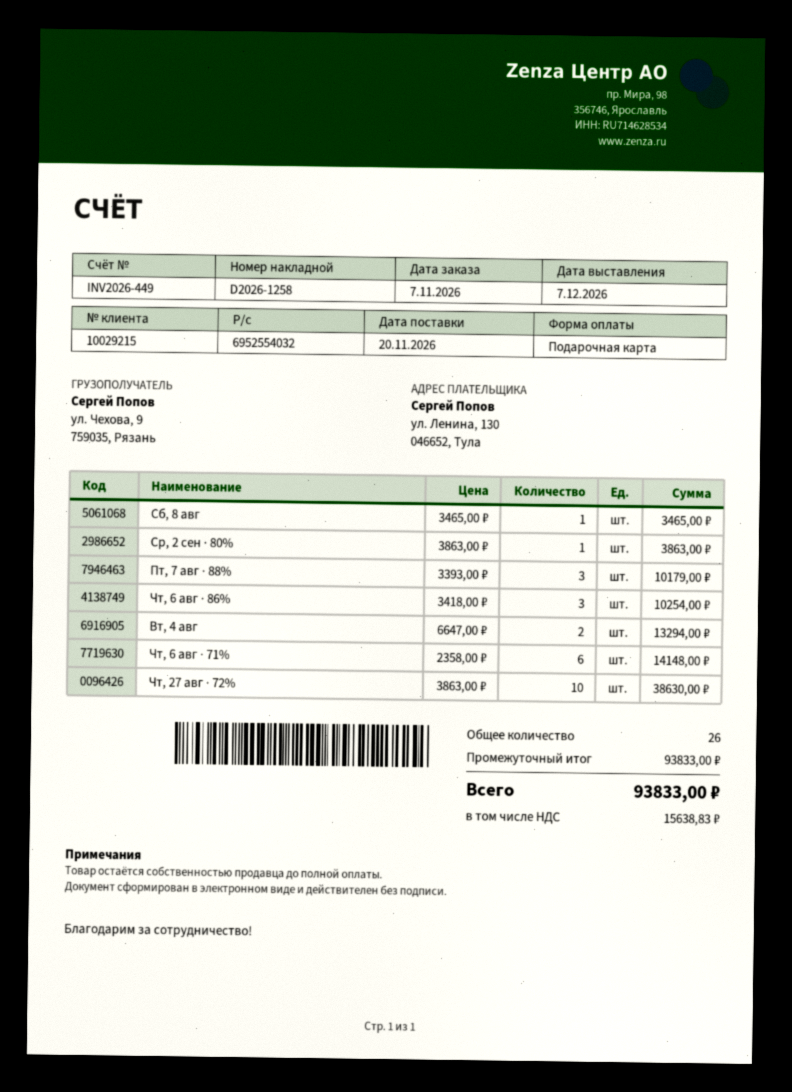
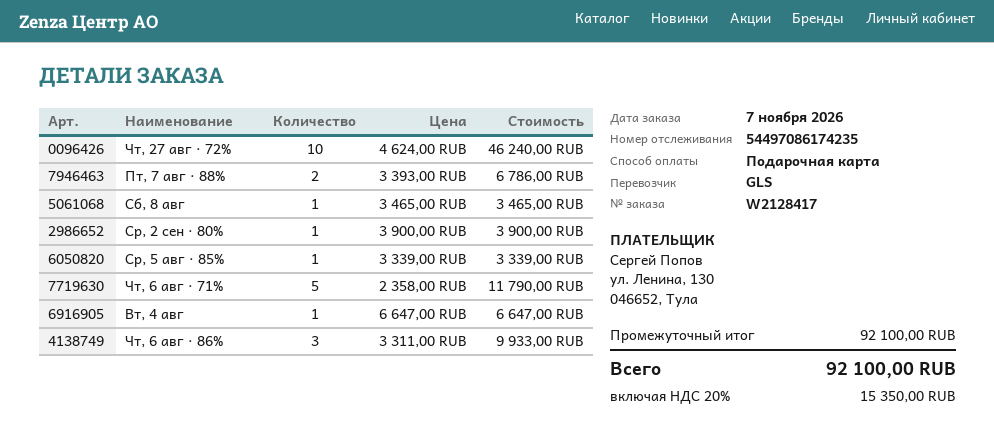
Ср, 2 сен · 80%: 1 x 3863.00 = 3863.00 -> 1 x 3900.00 = 3900.00
Пт, 7 авг · 88%: 3 x 3393.00 = 10179.00 -> 2 x 3393.00 = 6786.00
Чт, 6 авг · 86%: 3 x 3418.00 = 10254.00 -> 3 x 3311.00 = 9933.00
Вт, 4 авг: 2 x 6647.00 = 13294.00 -> 1 x 6647.00 = 6647.00
Чт, 6 авг · 71%: 6 x 2358.00 = 14148.00 -> 5 x 2358.00 = 11790.00
Чт, 27 авг · 72%: 10 x 3863.00 = 38630.00 -> 10 x 4624.00 = 46240.00
Ср, 5 авг · 85%: none -> 1 x 3339.00 = 3339.00
subtotal: 93833.00 -> 92100.00
tax: 15638.83 -> 15350.00
total: 93833.00 -> 92100.00

